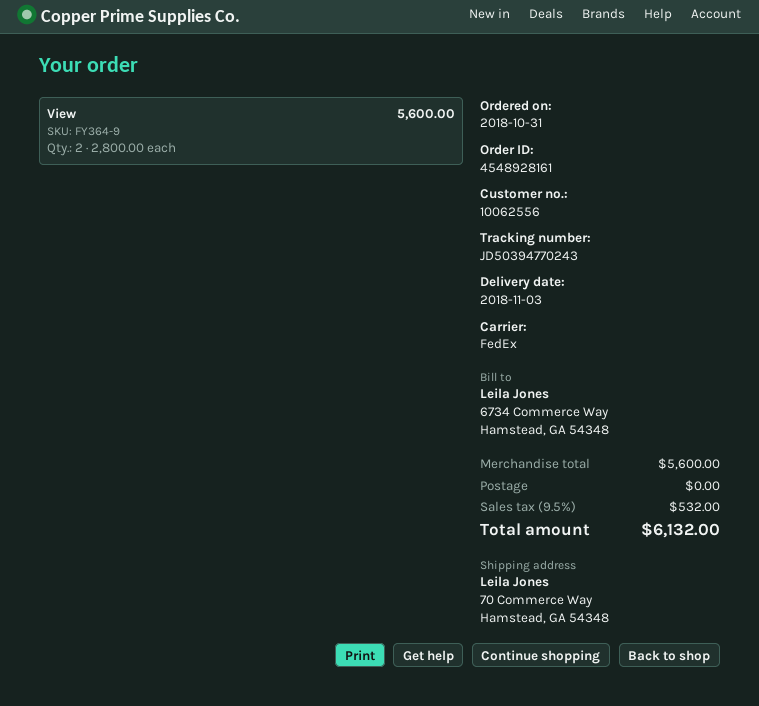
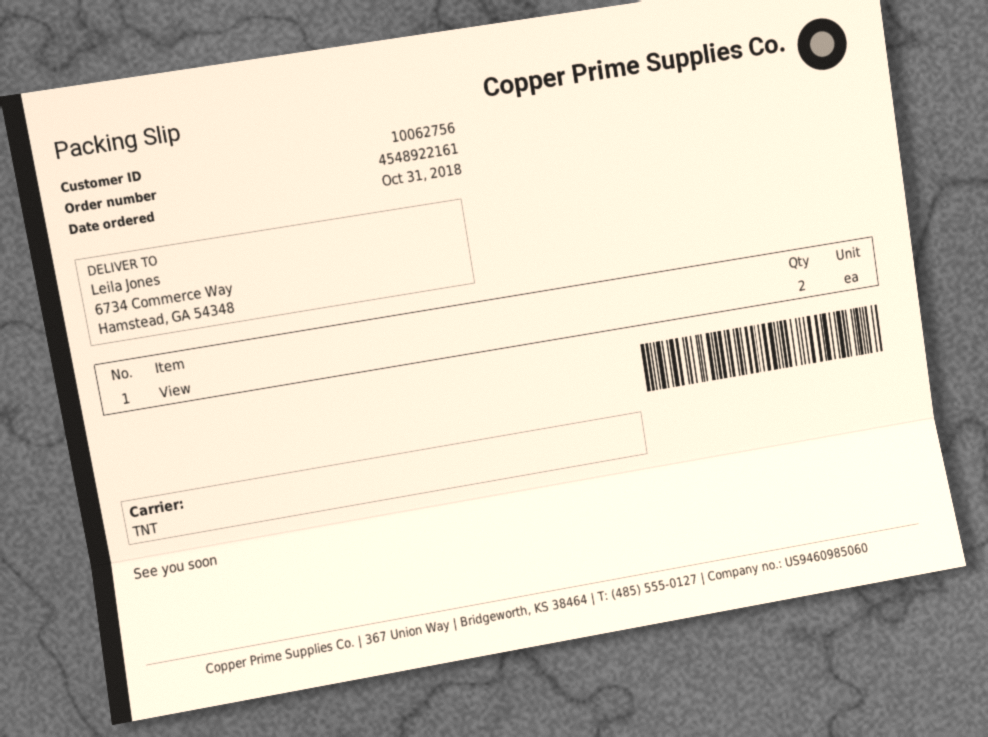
order number: 4548928161 -> 4548922161
customer number: 10062556 -> 10062756
shipping method: FedEx -> TNT
ship to: 70 Commerce Way, Hamstead, GA 54348 -> 6734 Commerce Way, Hamstead, GA 54348

